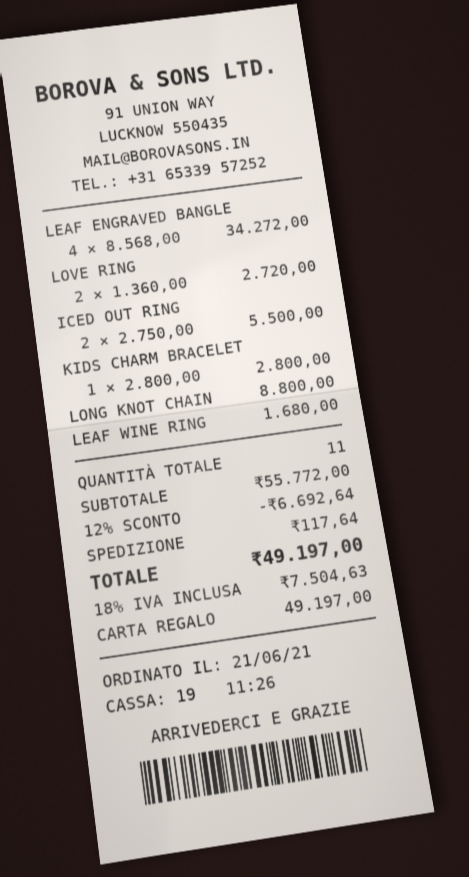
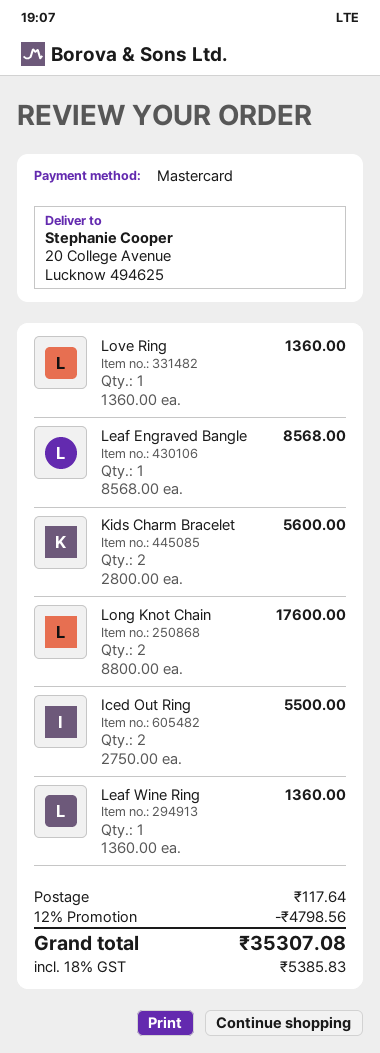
payment method: gift card -> Mastercard
LEAF ENGRAVED BANGLE: 4 x 8568.00 = 34272.00 -> 1 x 8568.00 = 8568.00
LOVE RING: 2 x 1360.00 = 2720.00 -> 1 x 1360.00 = 1360.00
KIDS CHARM BRACELET: 1 x 2800.00 = 2800.00 -> 2 x 2800.00 = 5600.00
LONG KNOT CHAIN: 1 x 8800.00 = 8800.00 -> 2 x 8800.00 = 17600.00
LEAF WINE RING: 1 x 1680.00 = 1680.00 -> 1 x 1360.00 = 1360.00
discount: 12% = 6692.64 -> 12% = 4798.56
tax: 18% = 7504.63 -> 18% = 5385.83
total: 49197.00 -> 35307.08

